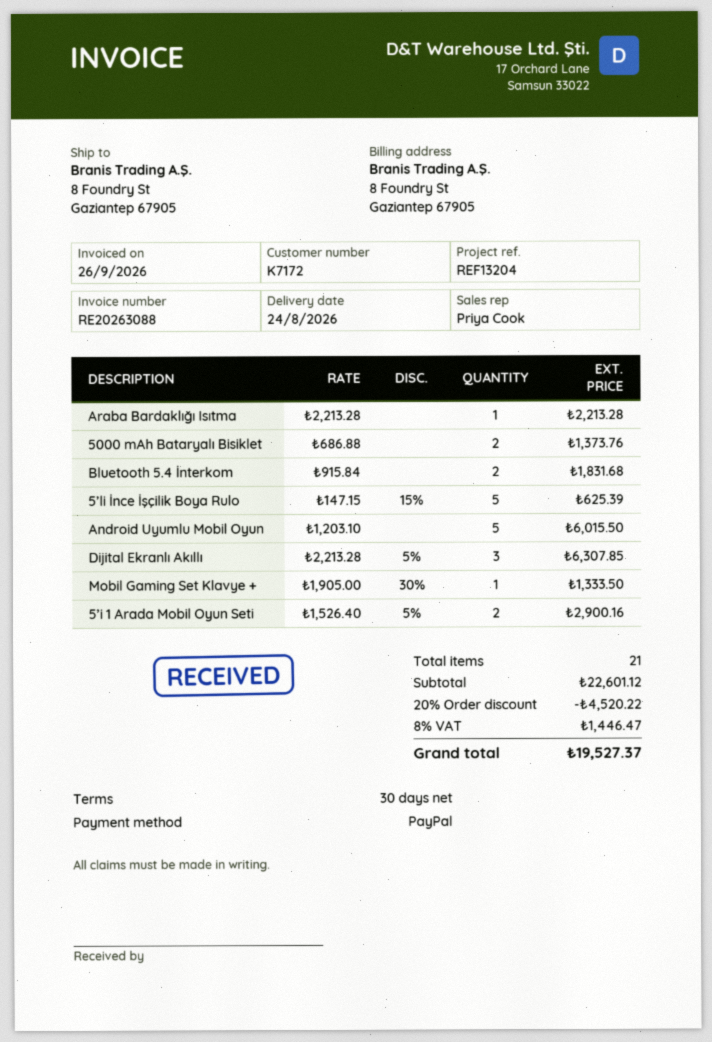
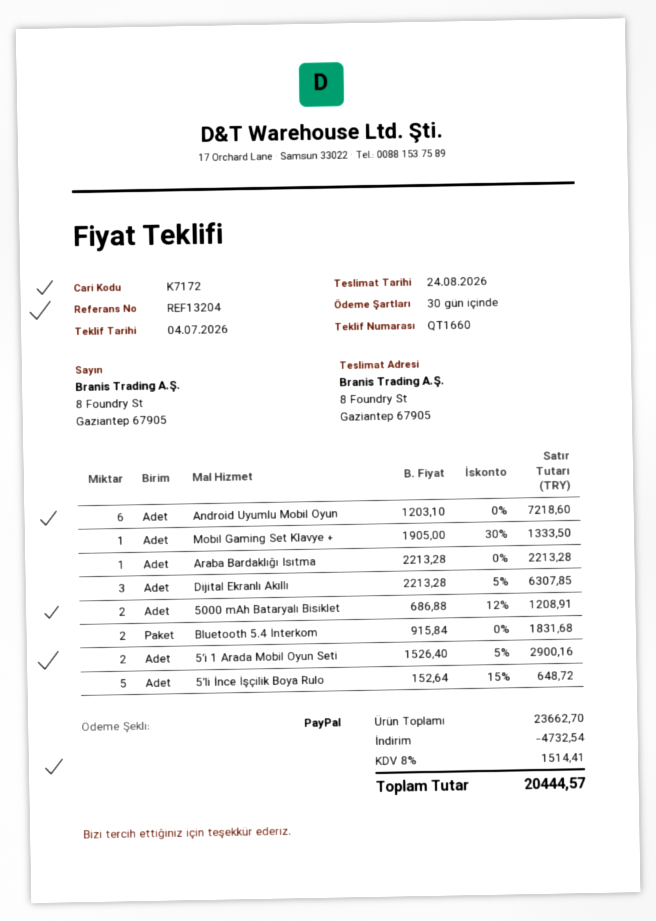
5000 mAh Bataryalı Bisiklet: 2 x 686.88 = 1373.76 -> 2 x 686.88 - 12% = 1208.91
5’li İnce İşçilik Boya Rulo: 5 x 147.15 - 15% = 625.39 -> 5 x 152.64 - 15% = 648.72
Android Uyumlu Mobil Oyun: 5 x 1203.10 = 6015.50 -> 6 x 1203.10 = 7218.60
subtotal: 22601.12 -> 23662.70
discount: 4520.22 -> 4732.54
tax: 8% = 1446.47 -> 8% = 1514.41
total: 19527.37 -> 20444.57

